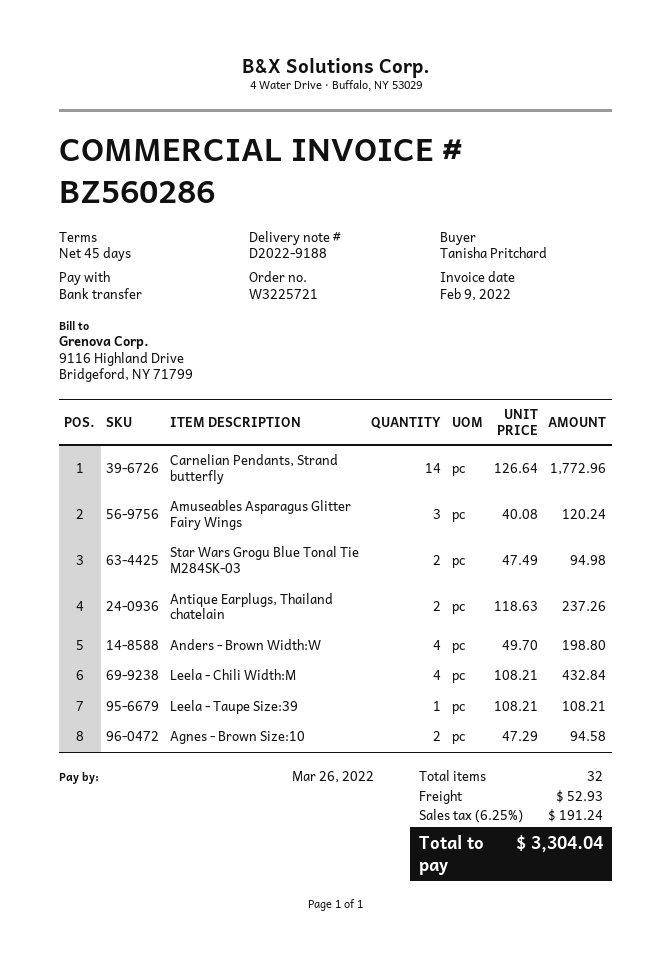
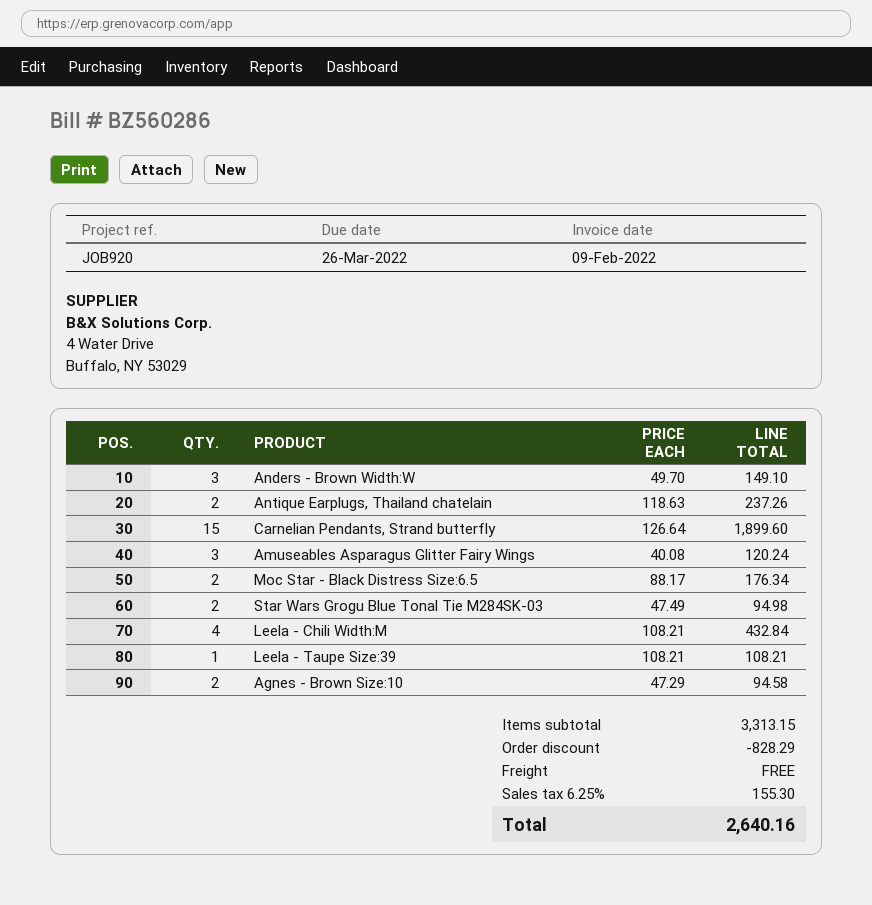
Carnelian Pendants, Strand butterfly: 14 x 126.64 = 1772.96 -> 15 x 126.64 = 1899.60
Anders - Brown Width:W: 4 x 49.70 = 198.80 -> 3 x 49.70 = 149.10
Moc Star - Black Distress Size:6.5: none -> 2 x 88.17 = 176.34
discount: none -> 828.29
shipping: 52.93 -> 0.00
tax: 6.25% = 191.24 -> 6.25% = 155.30
total: 3304.04 -> 2640.16

